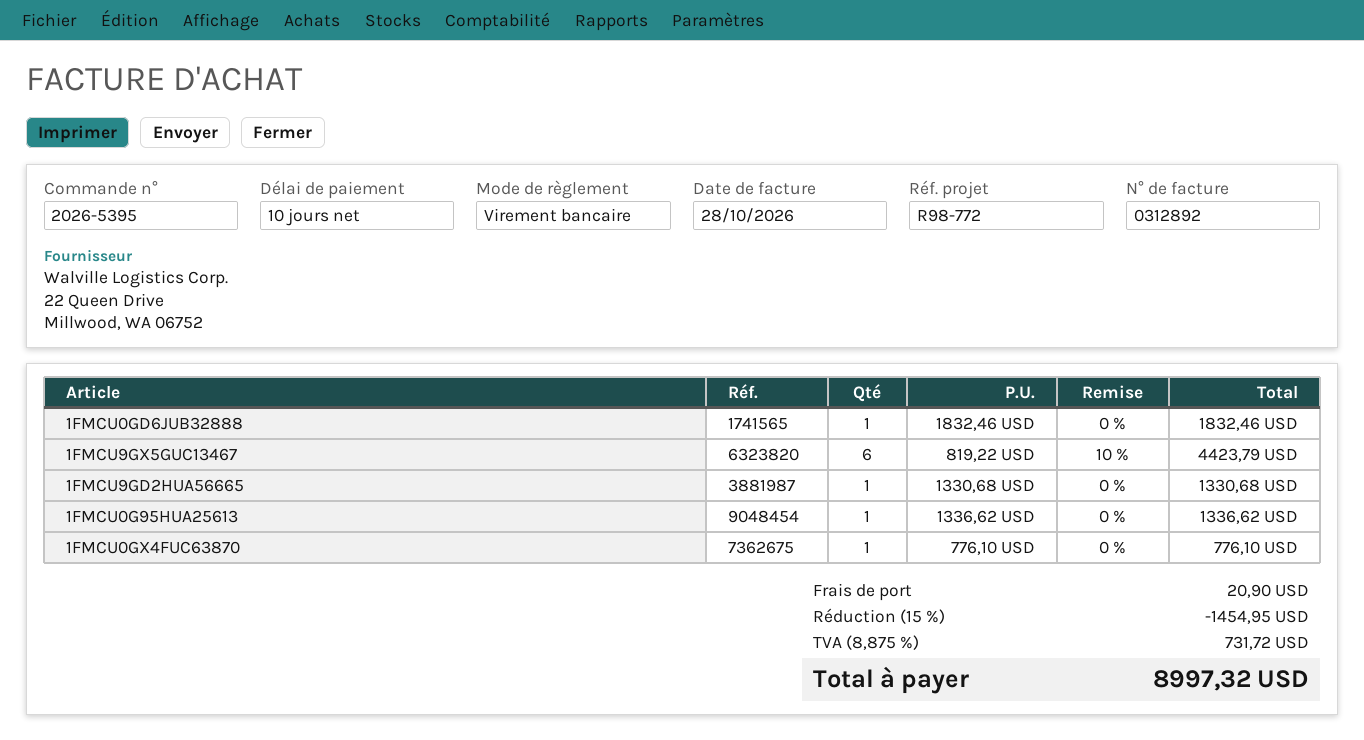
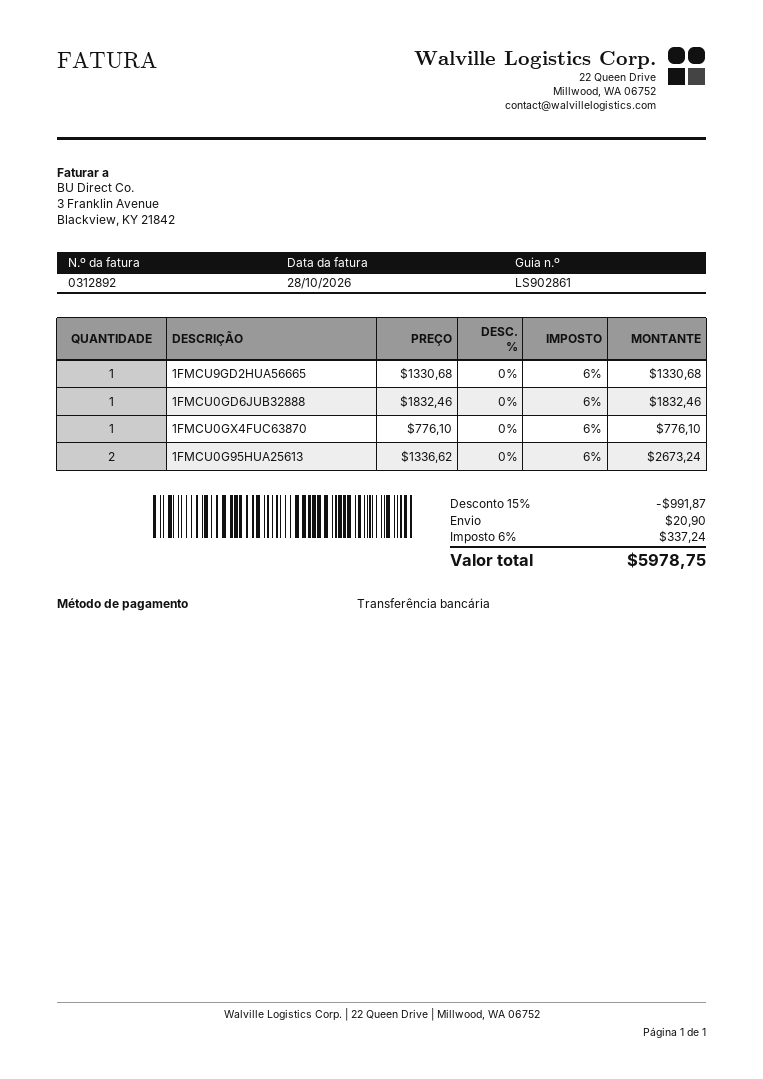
1FMCU9GX5GUC13467: 6 x 819.22 - 10% = 4423.79 -> none
1FMCU0G95HUA25613: 1 x 1336.62 = 1336.62 -> 2 x 1336.62 = 2673.24
discount: 15% = 1454.95 -> 15% = 991.87
tax: 8.875% = 731.72 -> 6% = 337.24
total: 8997.32 -> 5978.75

